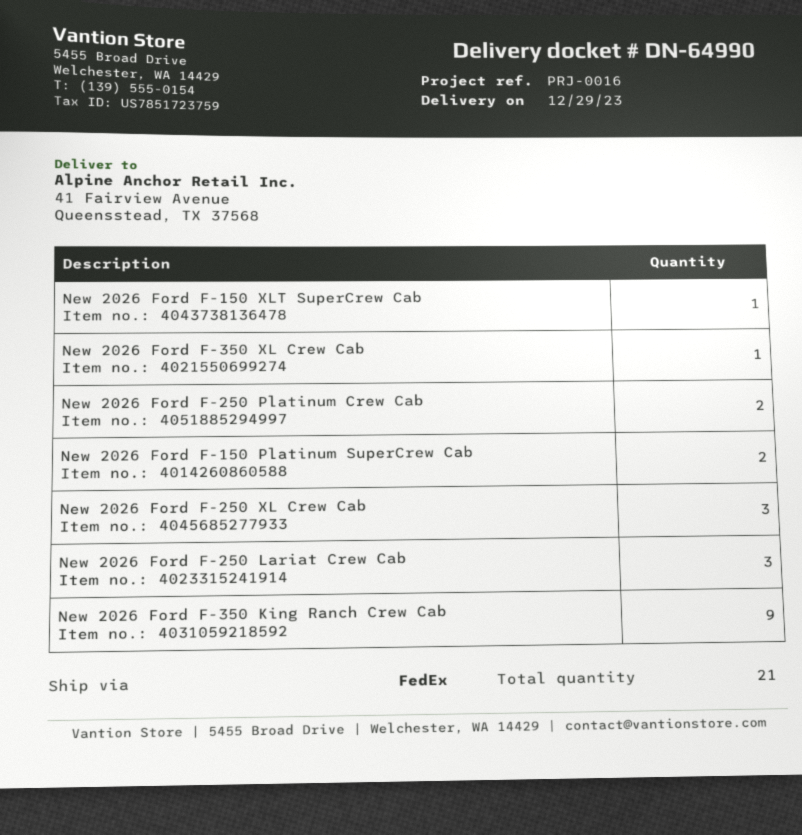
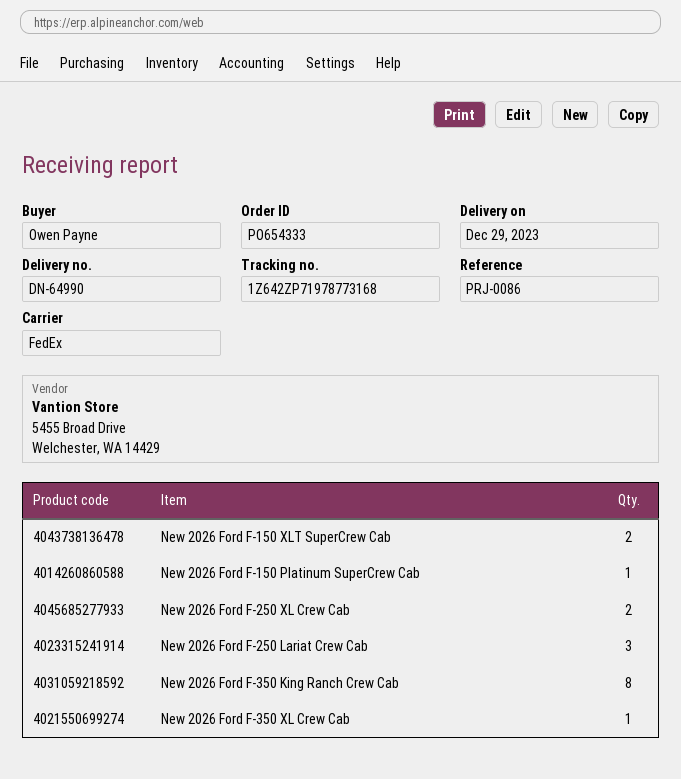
reference: PRJ-0016 -> PRJ-0086
New 2026 Ford F-150 XLT SuperCrew Cab: 1 -> 2
New 2026 Ford F-250 Platinum Crew Cab: 2 -> none
New 2026 Ford F-150 Platinum SuperCrew Cab: 2 -> 1
New 2026 Ford F-250 XL Crew Cab: 3 -> 2
New 2026 Ford F-350 King Ranch Crew Cab: 9 -> 8

